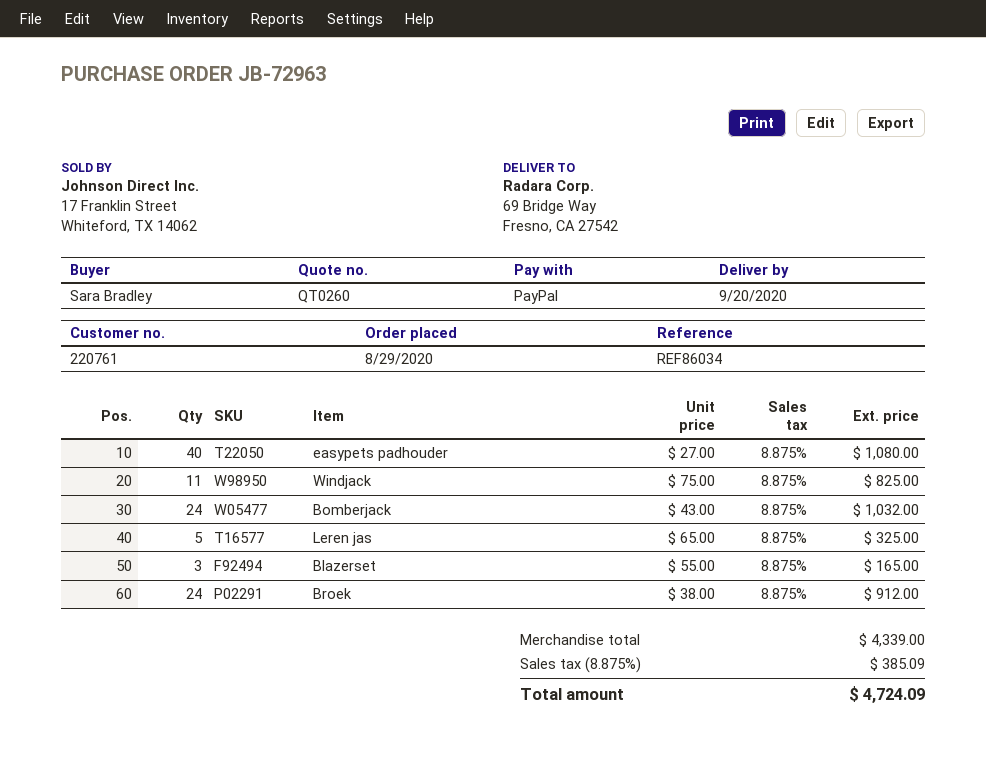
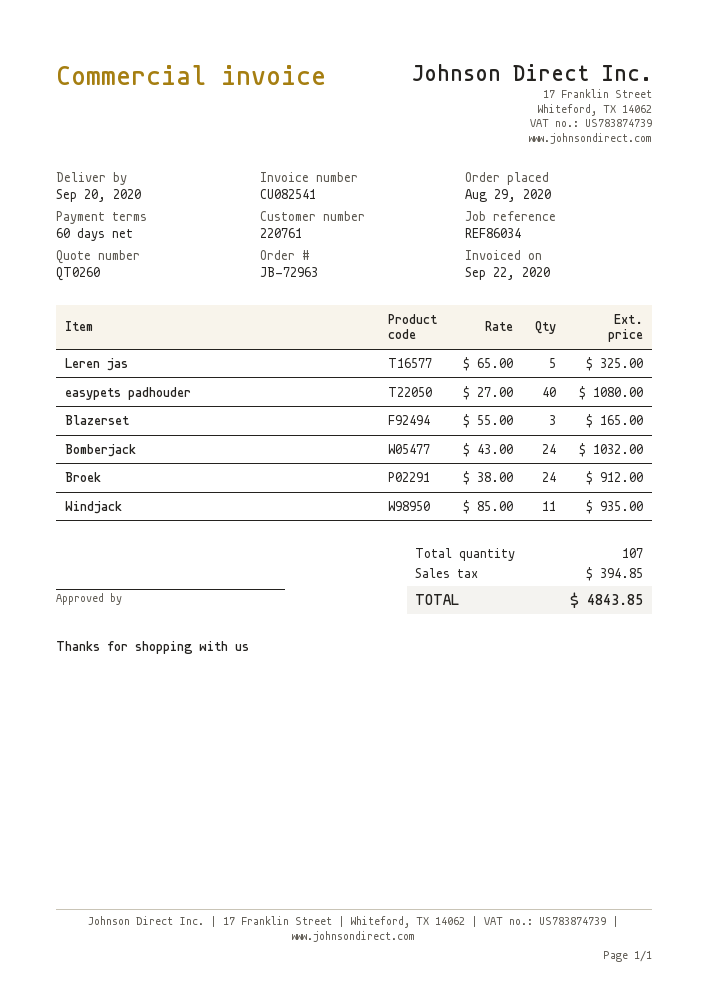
Windjack: 11 x 75.00 = 825.00 -> 11 x 85.00 = 935.00
tax: 385.09 -> 394.85
total: 4724.09 -> 4843.85

